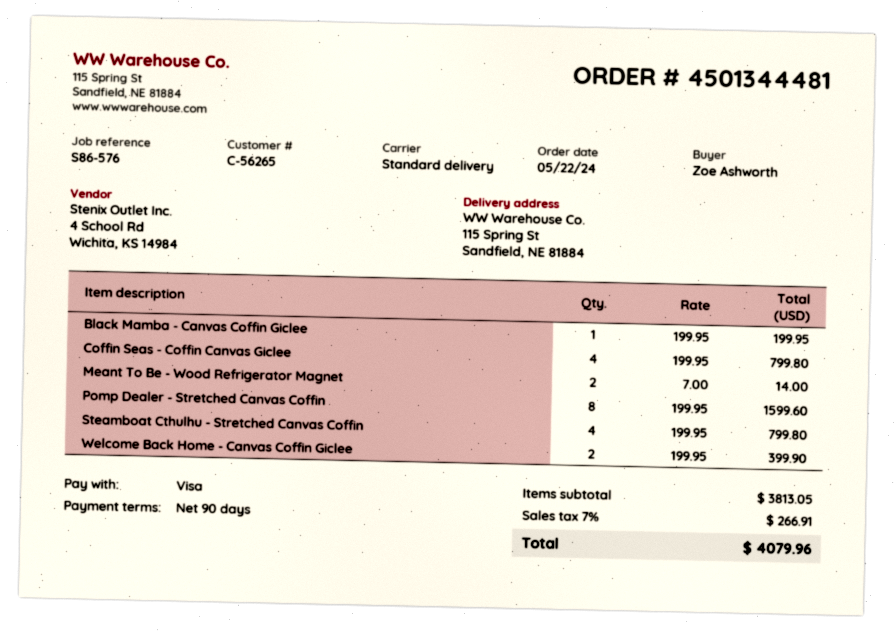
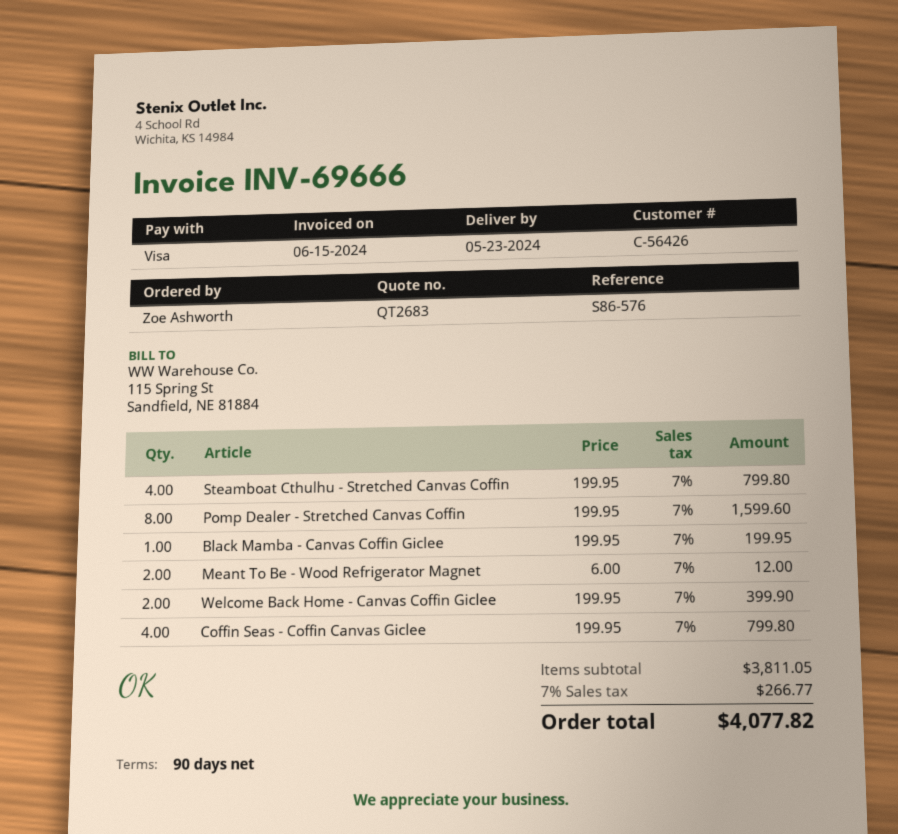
customer number: C-56265 -> C-56426
Meant To Be - Wood Refrigerator Magnet: 2 x 7.00 = 14.00 -> 2 x 6.00 = 12.00
subtotal: 3813.05 -> 3811.05
tax: 7% = 266.91 -> 7% = 266.77
total: 4079.96 -> 4077.82

